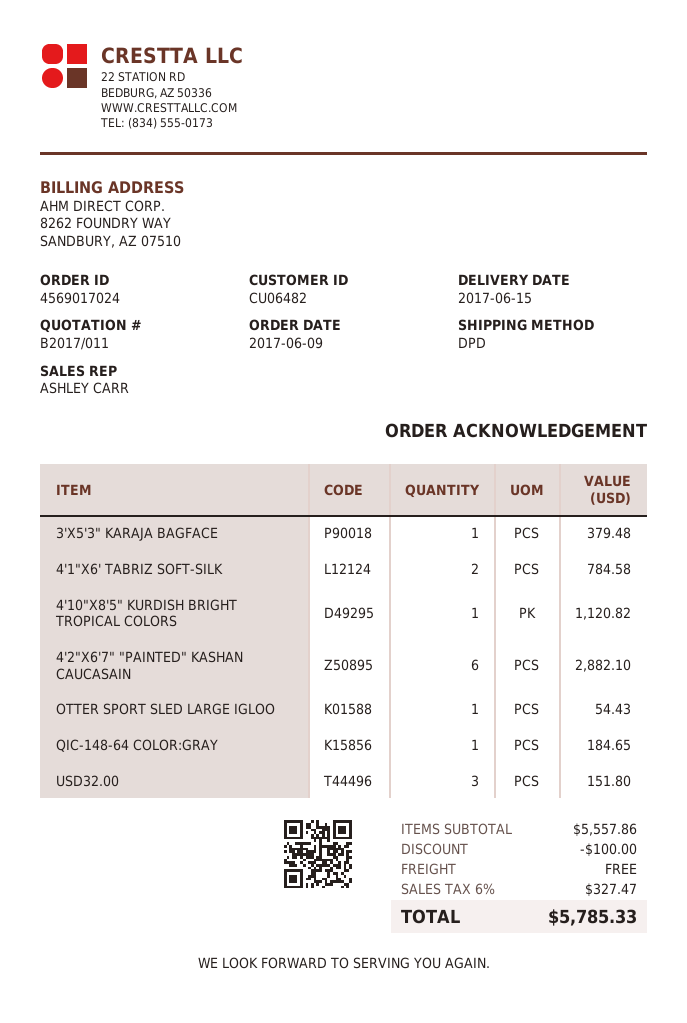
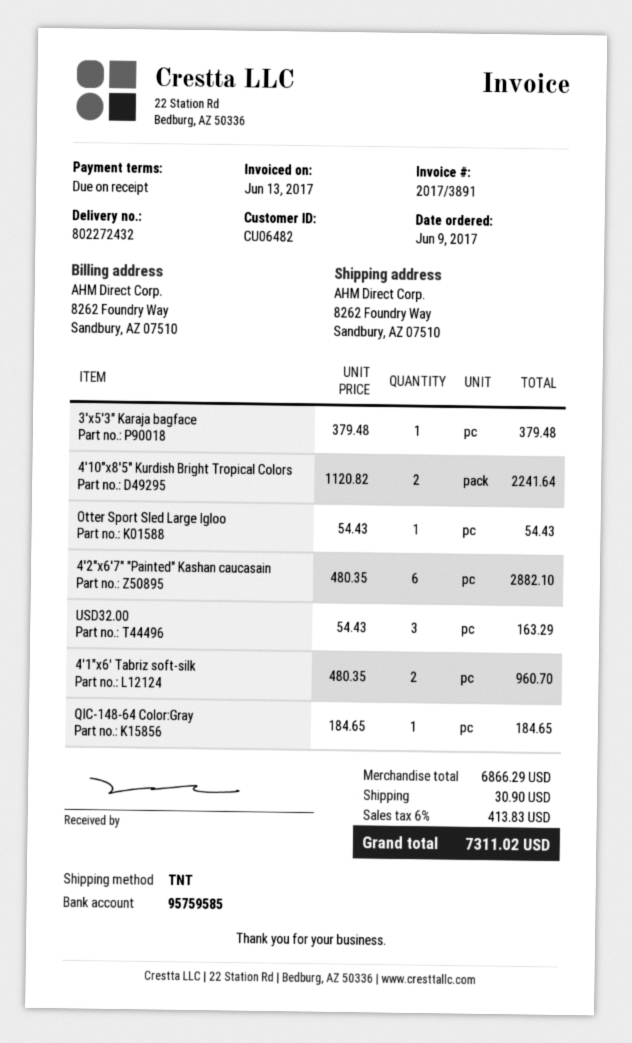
shipping method: DPD -> TNT
4'1"X6' TABRIZ SOFT-SILK: 2 for 784.58 -> 2 for 960.70
4'10"X8'5" KURDISH BRIGHT TROPICAL COLORS: 1 for 1120.82 -> 2 for 2241.64
USD32.00: 3 for 151.80 -> 3 for 163.29
subtotal: 5557.86 -> 6866.29
discount: 100.00 -> none
shipping: 0.00 -> 30.90
tax: 6% = 327.47 -> 6% = 413.83
total: 5785.33 -> 7311.02

